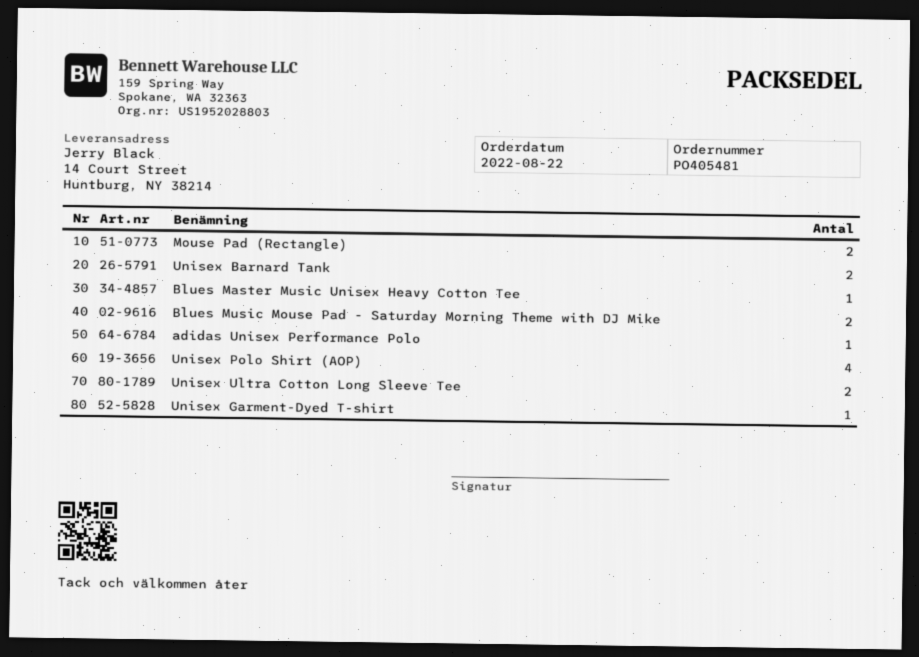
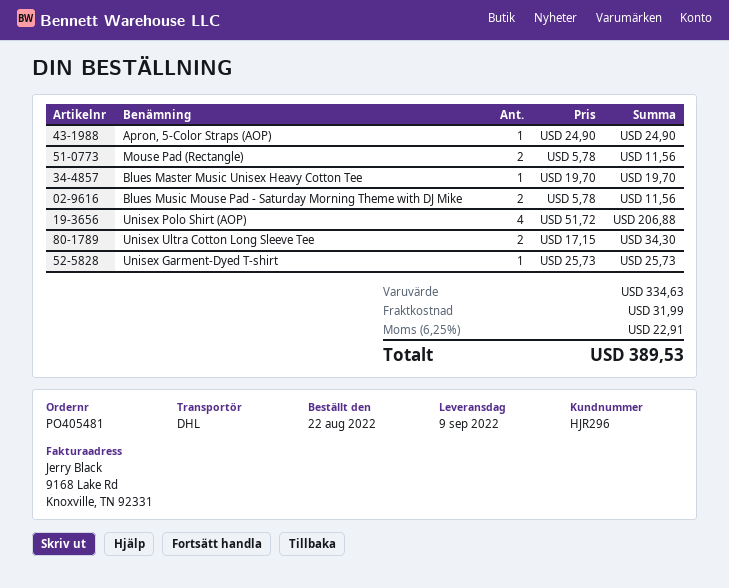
Unisex Barnard Tank: 2 -> none
adidas Unisex Performance Polo: 1 -> none
Apron, 5-Color Straps (AOP): none -> 1

